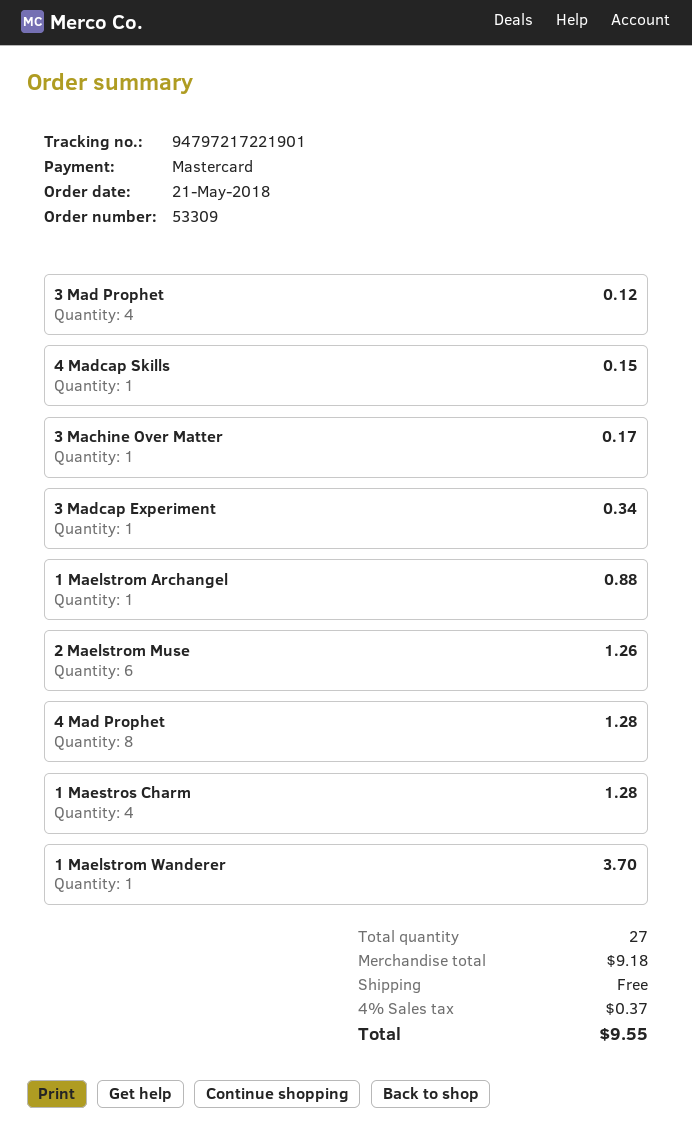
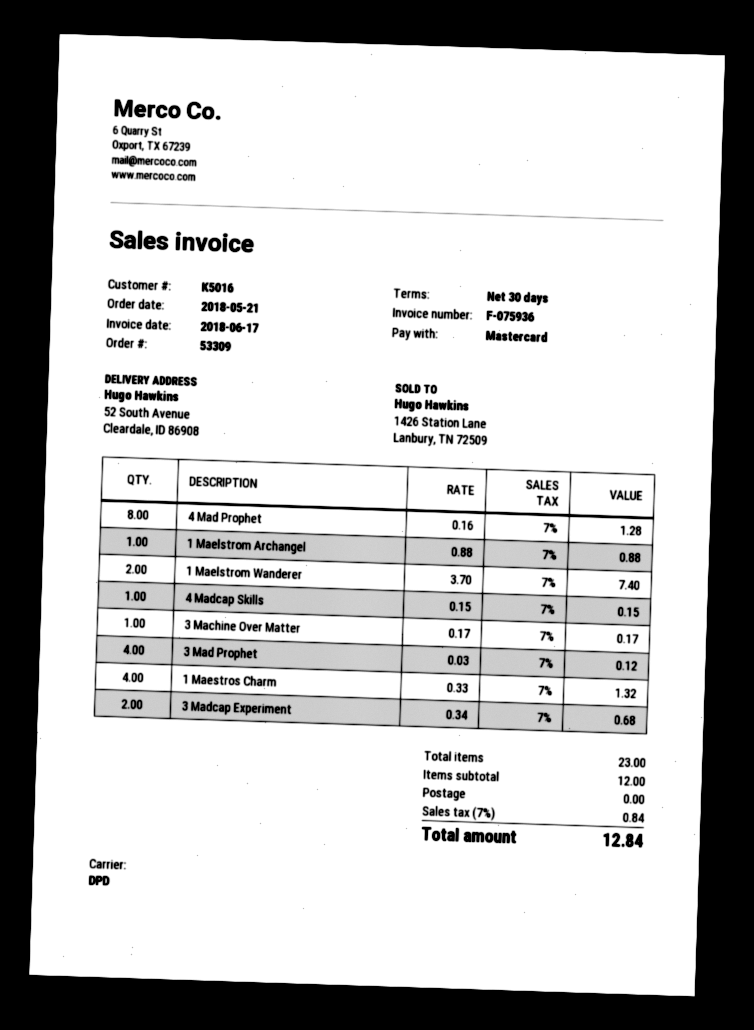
3 Madcap Experiment: 1 for 0.34 -> 2 for 0.68
2 Maelstrom Muse: 6 for 1.26 -> none
1 Maestros Charm: 4 for 1.28 -> 4 for 1.32
1 Maelstrom Wanderer: 1 for 3.70 -> 2 for 7.40
total quantity: 27 -> 23
subtotal: 9.18 -> 12.00
tax: 4% = 0.37 -> 7% = 0.84
total: 9.55 -> 12.84

